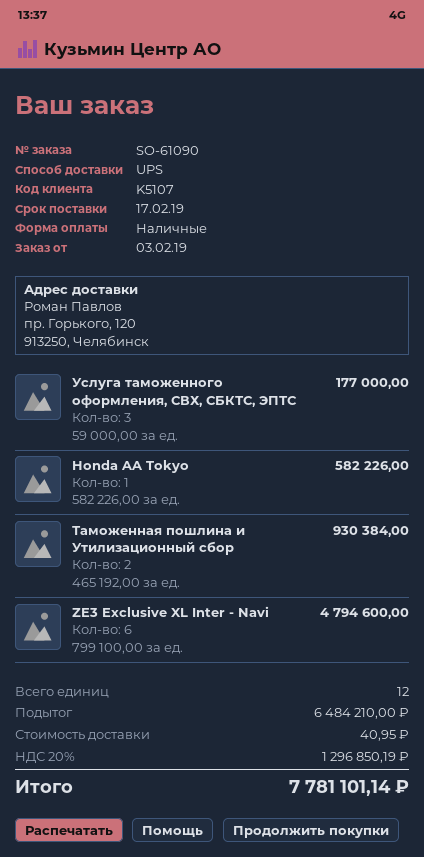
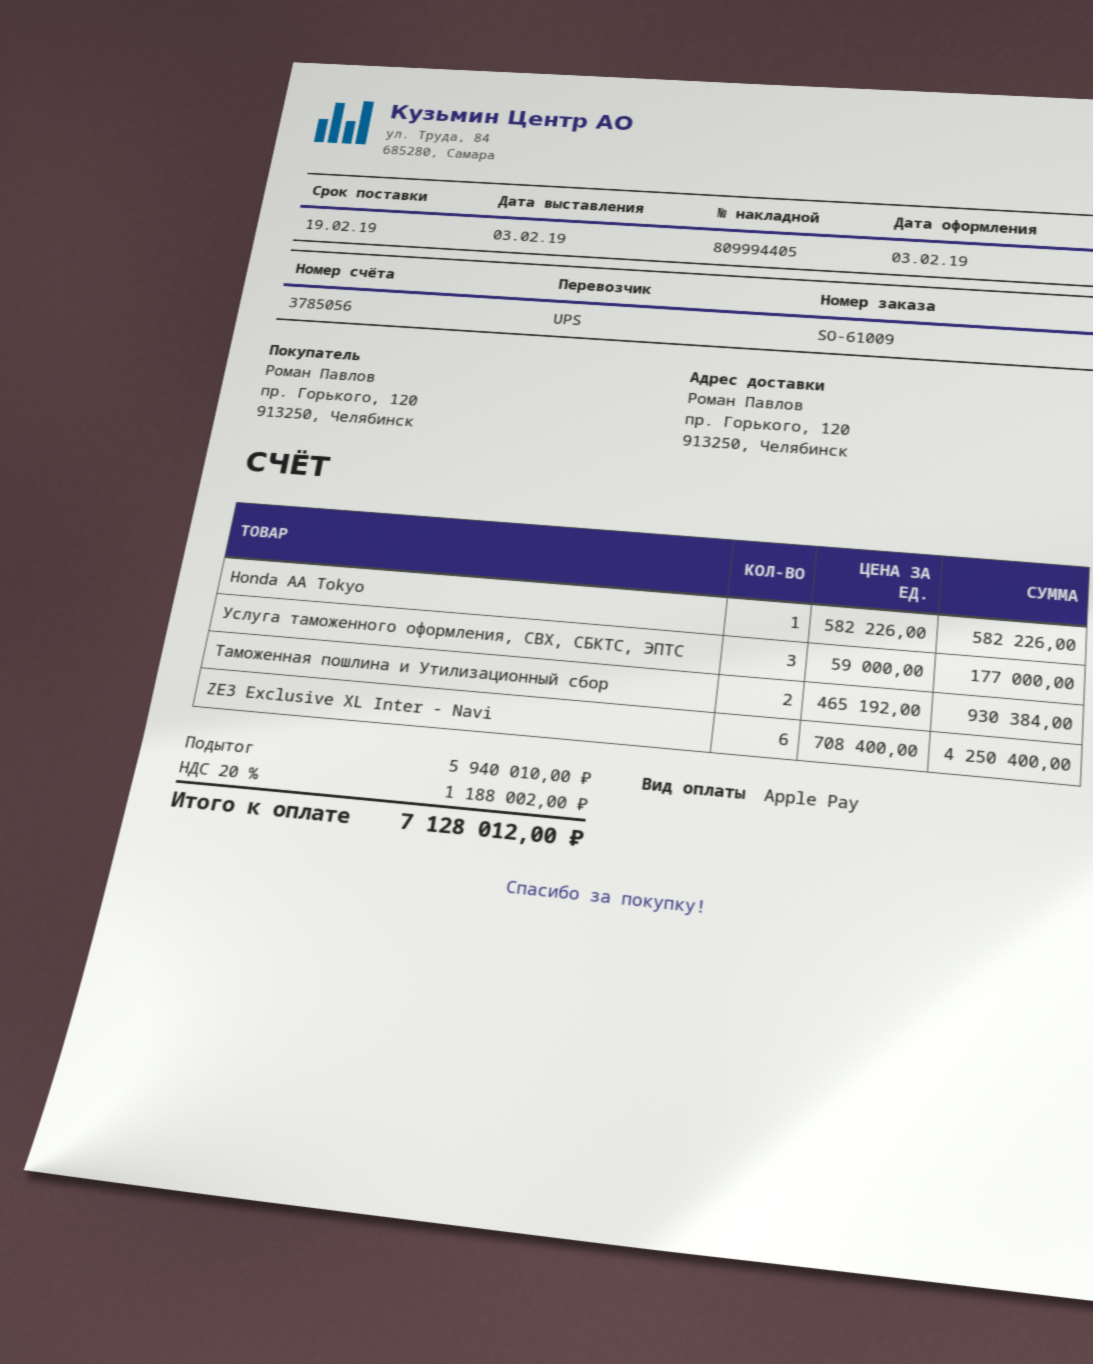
order number: SO-61090 -> SO-61009
delivery date: 2019-02-17 -> 2019-02-19
payment method: cash -> Apple Pay
ZE3 Exclusive XL Inter - Navi: 6 x 799100.00 = 4794600.00 -> 6 x 708400.00 = 4250400.00
subtotal: 6484210.00 -> 5940010.00
shipping: 40.95 -> none
tax: 20% = 1296850.19 -> 20% = 1188002.00
total: 7781101.14 -> 7128012.00

